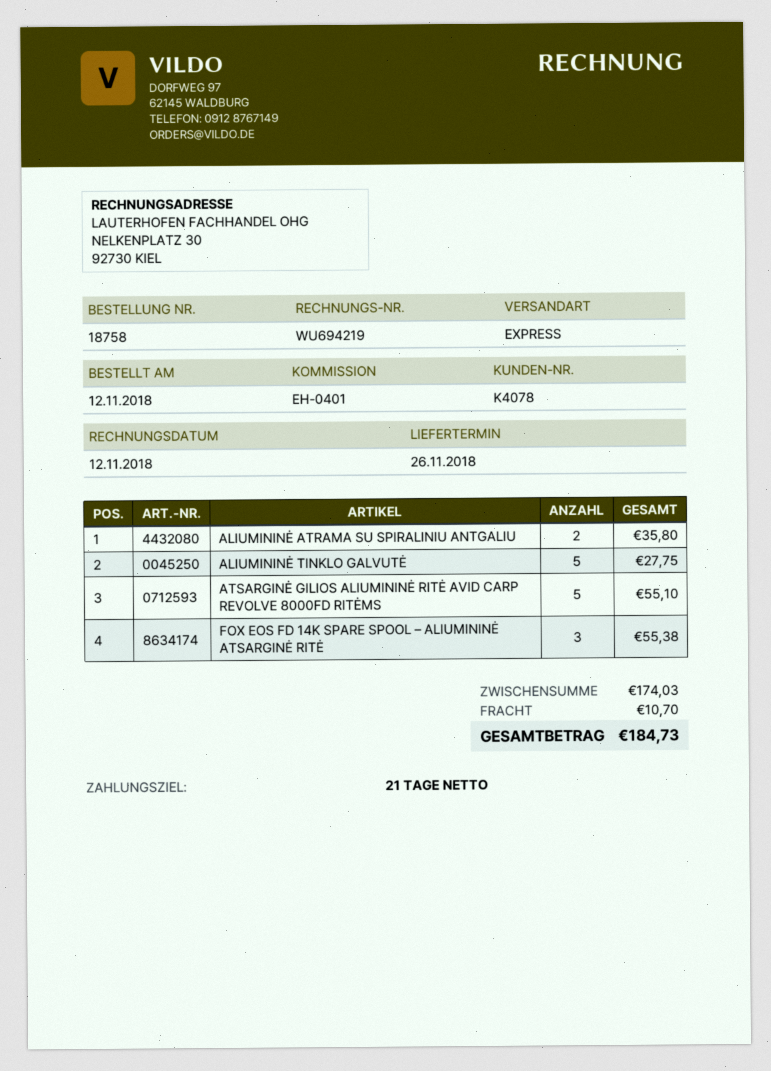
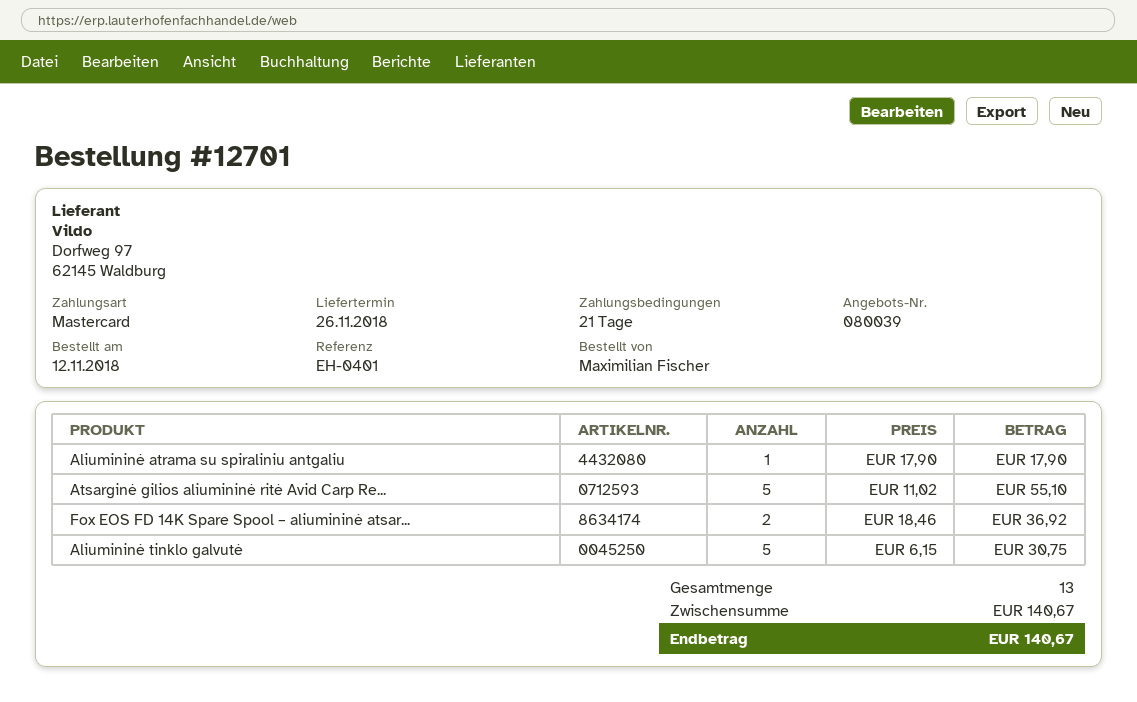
order number: 18758 -> 12701
ALIUMININĖ ATRAMA SU SPIRALINIU ANTGALIU: 2 for 35.80 -> 1 for 17.90
ALIUMININĖ TINKLO GALVUTĖ: 5 for 27.75 -> 5 for 30.75
FOX EOS FD 14K SPARE SPOOL – ALIUMININĖ ATSARGINĖ RITĖ: 3 for 55.38 -> 2 for 36.92
subtotal: 174.03 -> 140.67
shipping: 10.70 -> none
total: 184.73 -> 140.67

